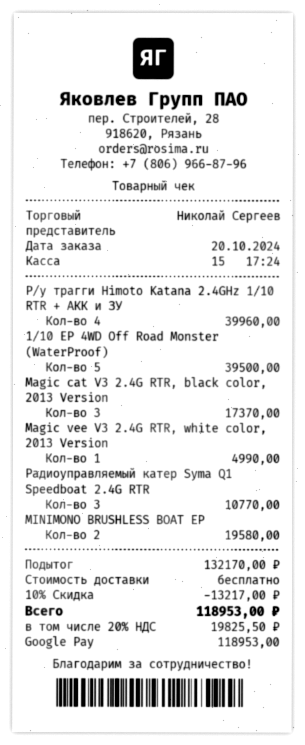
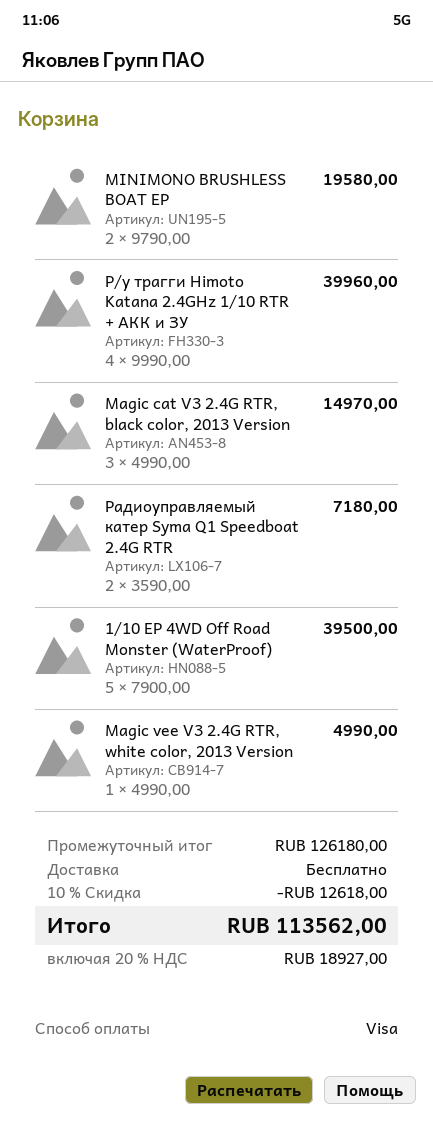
payment method: Google Pay -> Visa
Magic cat V3 2.4G RTR, black color, 2013 Version: 3 for 17370.00 -> 3 for 14970.00
Радиоуправляемый катер Syma Q1 Speedboat 2.4G RTR: 3 for 10770.00 -> 2 for 7180.00
subtotal: 132170.00 -> 126180.00
discount: 10% = 13217.00 -> 10% = 12618.00
tax: 20% = 19825.50 -> 20% = 18927.00
total: 118953.00 -> 113562.00

